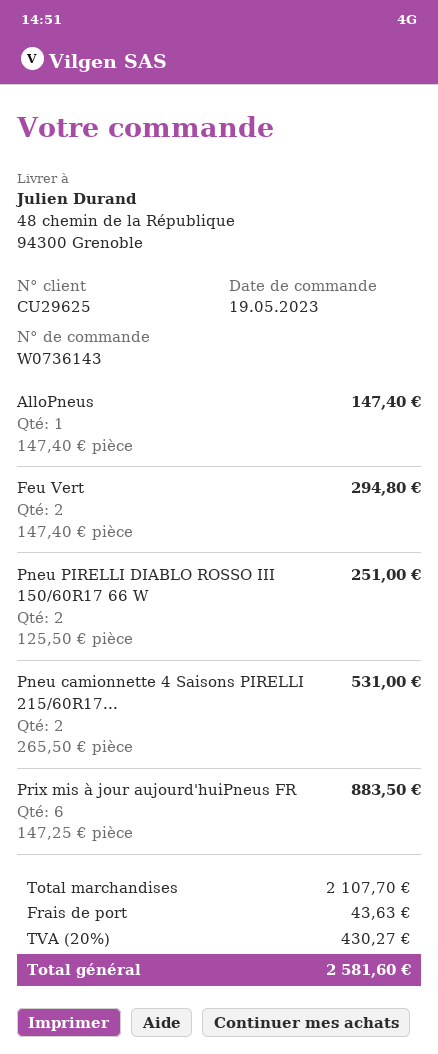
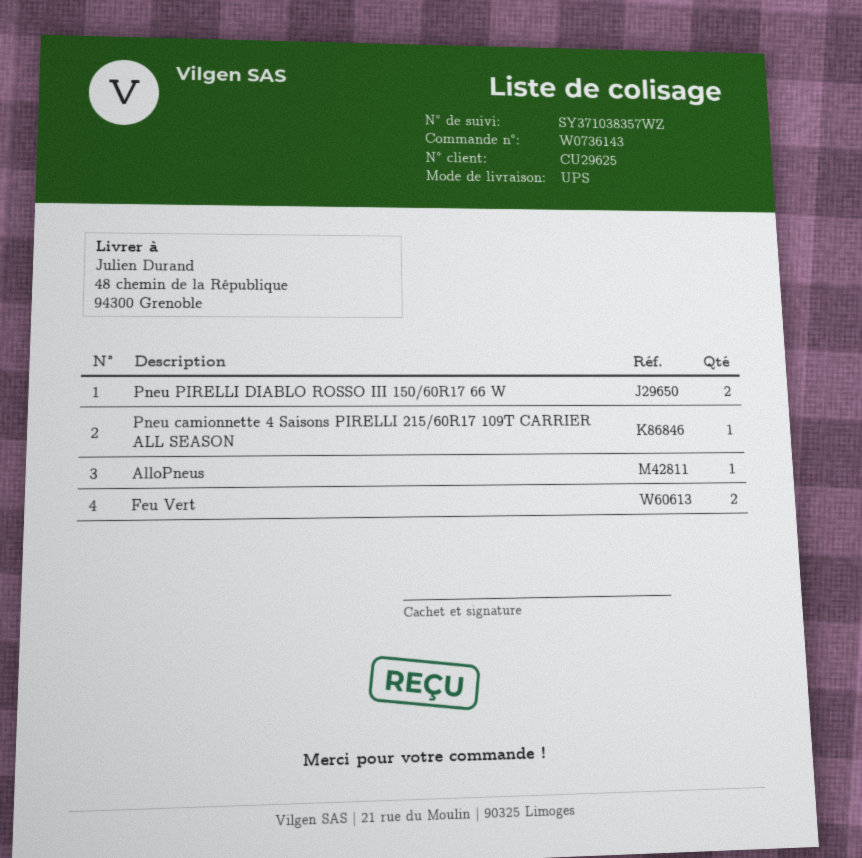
Pneu camionnette 4 Saisons PIRELLI 215/60R17...: 2 -> 1
Prix mis à jour aujourd'huiPneus FR: 6 -> none

